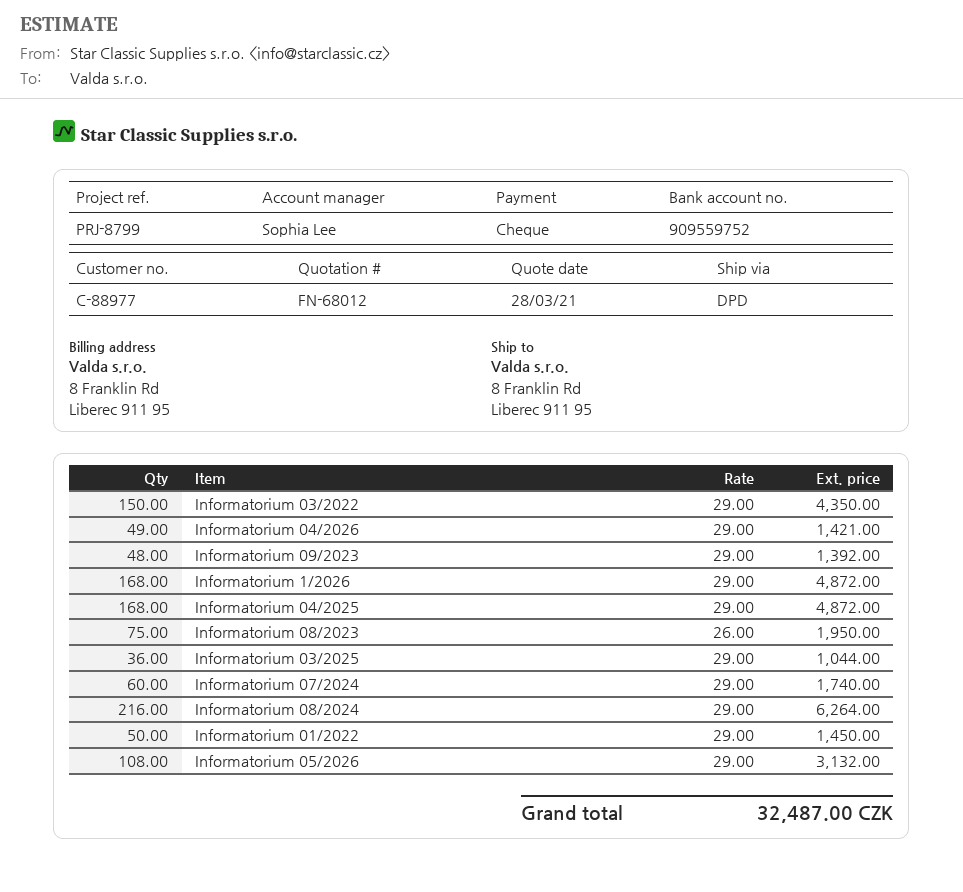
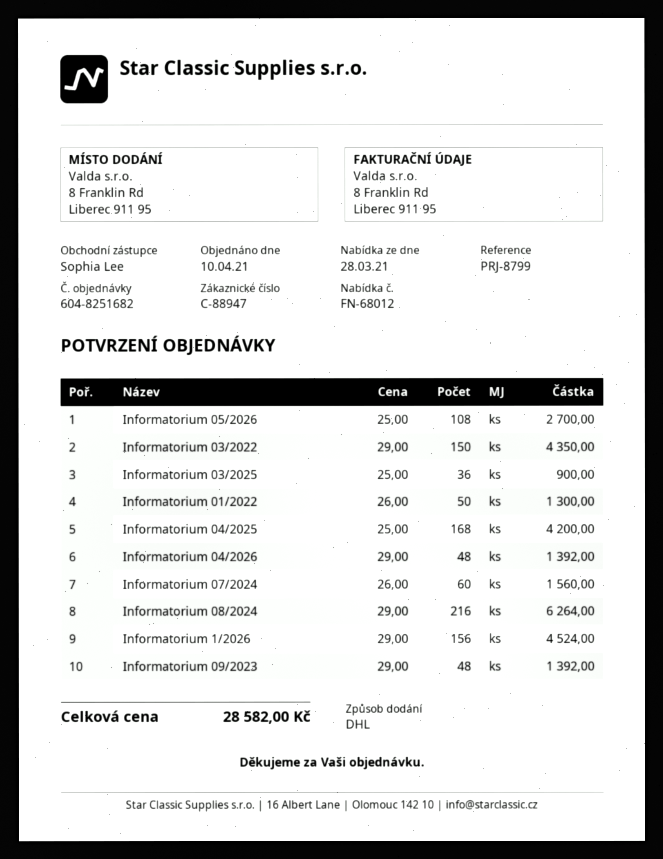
customer number: C-88977 -> C-88947
shipping method: DPD -> DHL
Informatorium 04/2026: 49 x 29.00 = 1421.00 -> 48 x 29.00 = 1392.00
Informatorium 1/2026: 168 x 29.00 = 4872.00 -> 156 x 29.00 = 4524.00
Informatorium 04/2025: 168 x 29.00 = 4872.00 -> 168 x 25.00 = 4200.00
Informatorium 08/2023: 75 x 26.00 = 1950.00 -> none
Informatorium 03/2025: 36 x 29.00 = 1044.00 -> 36 x 25.00 = 900.00
Informatorium 07/2024: 60 x 29.00 = 1740.00 -> 60 x 26.00 = 1560.00
Informatorium 01/2022: 50 x 29.00 = 1450.00 -> 50 x 26.00 = 1300.00
Informatorium 05/2026: 108 x 29.00 = 3132.00 -> 108 x 25.00 = 2700.00
total: 32487.00 -> 28582.00

